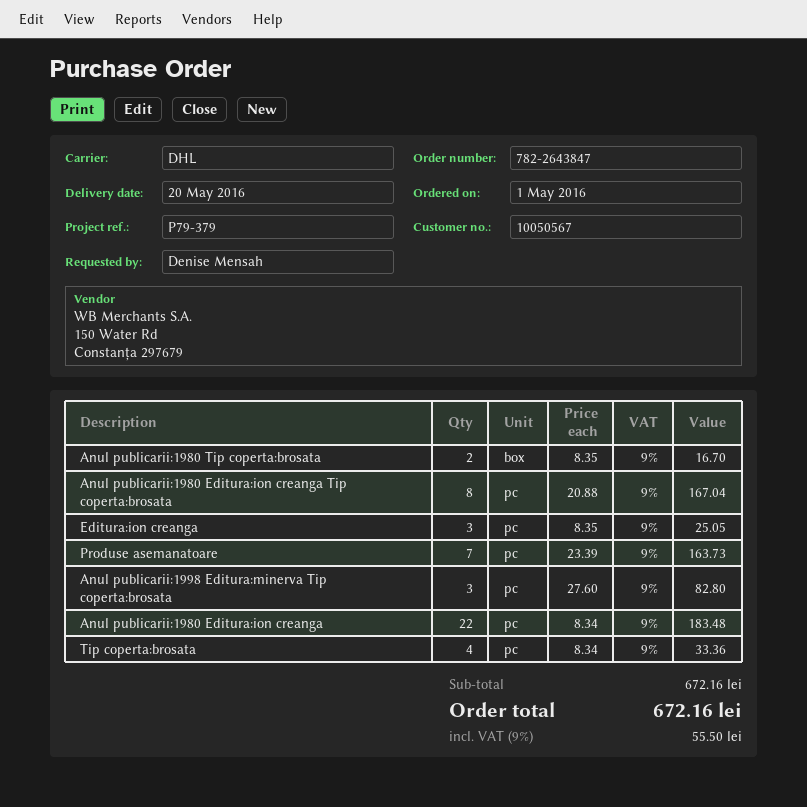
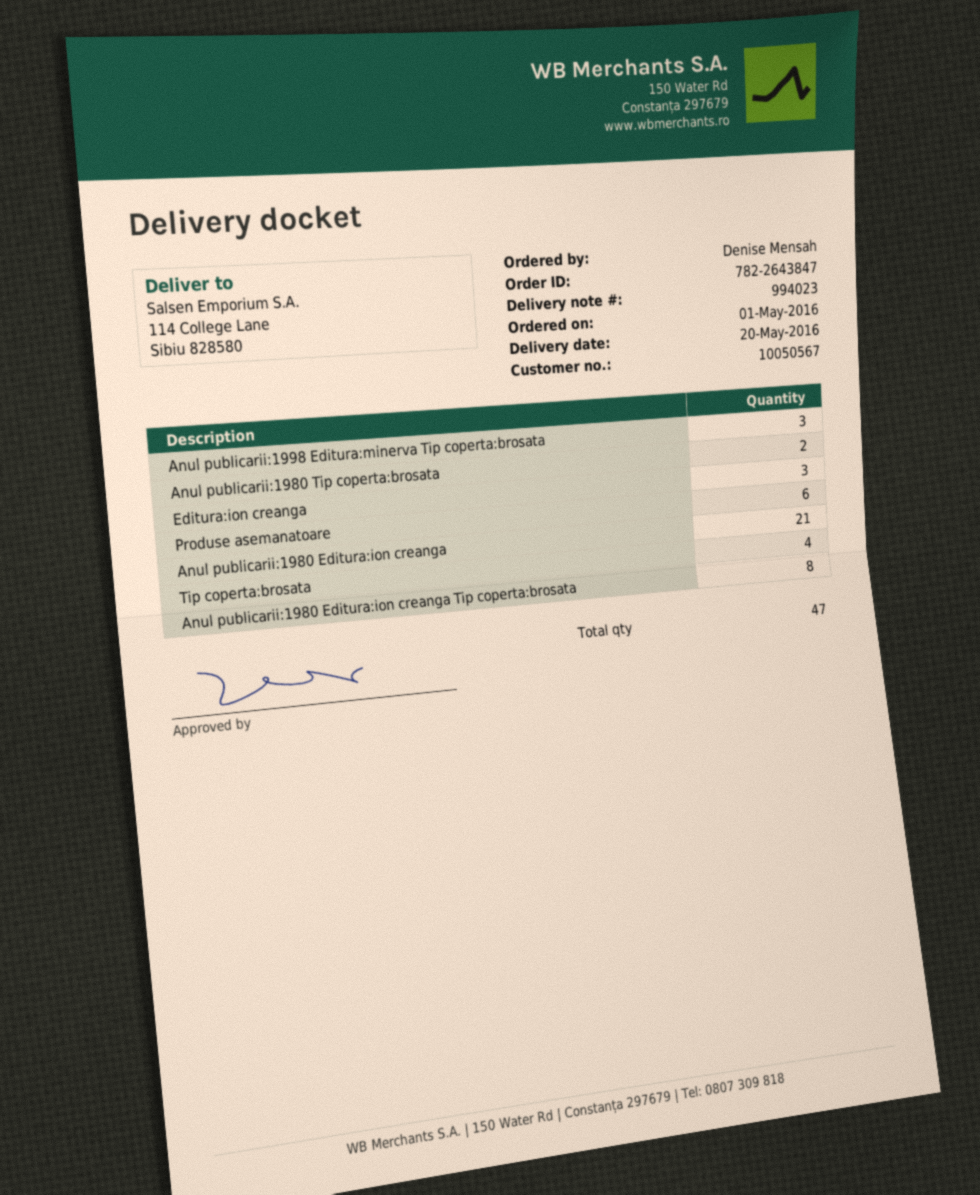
Produse asemanatoare: 7 -> 6
Anul publicarii:1980 Editura:ion creanga: 22 -> 21

